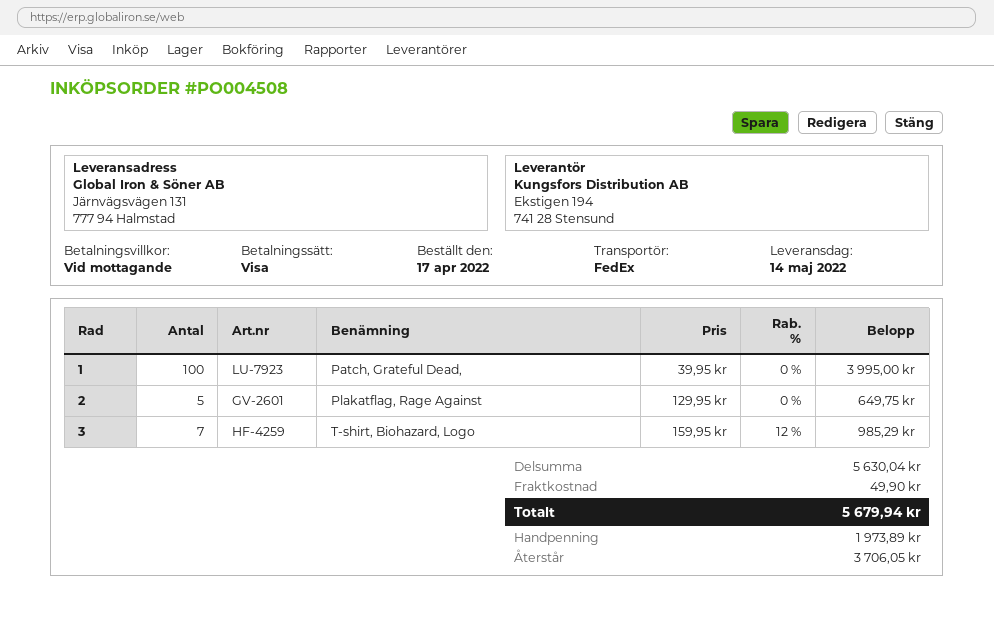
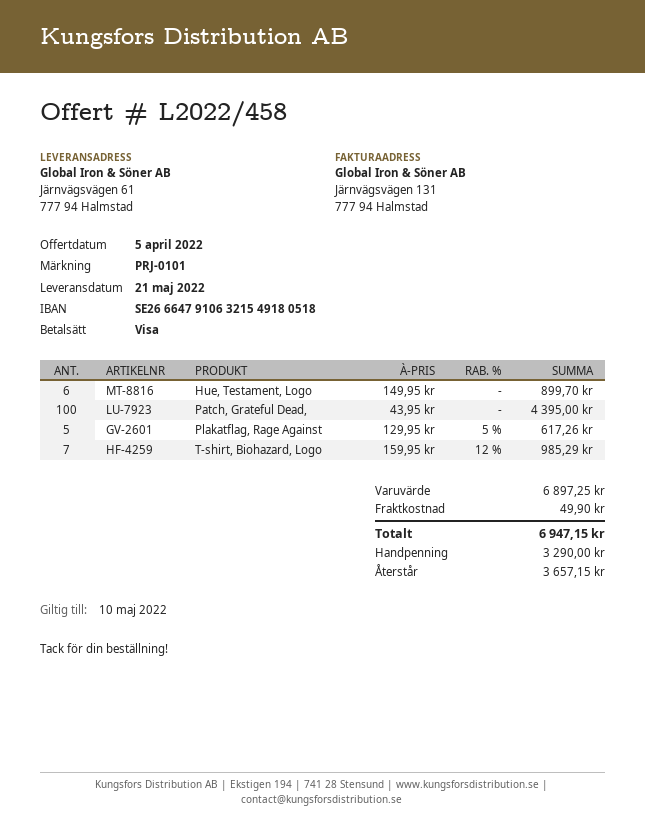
delivery date: 2022-05-14 -> 2022-05-21
ship to: Järnvägsvägen 131, 777 94 Halmstad -> Järnvägsvägen 61, 777 94 Halmstad
Patch, Grateful Dead,: 100 x 39.95 = 3995.00 -> 100 x 43.95 = 4395.00
Plakatflag, Rage Against: 5 x 129.95 = 649.75 -> 5 x 129.95 - 5% = 617.26
Hue, Testament, Logo: none -> 6 x 149.95 = 899.70
subtotal: 5630.04 -> 6897.25
total: 5679.94 -> 6947.15
deposit: 1973.89 -> 3290.00
balance: 3706.05 -> 3657.15

